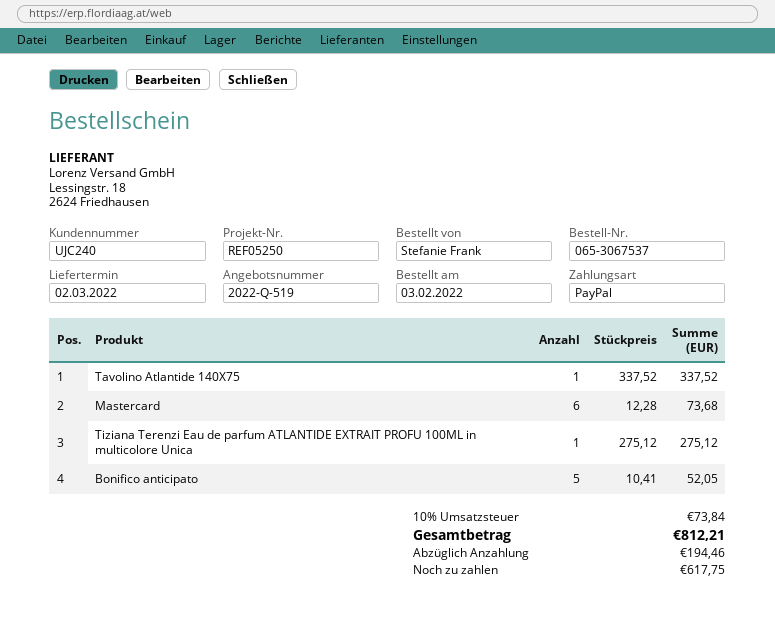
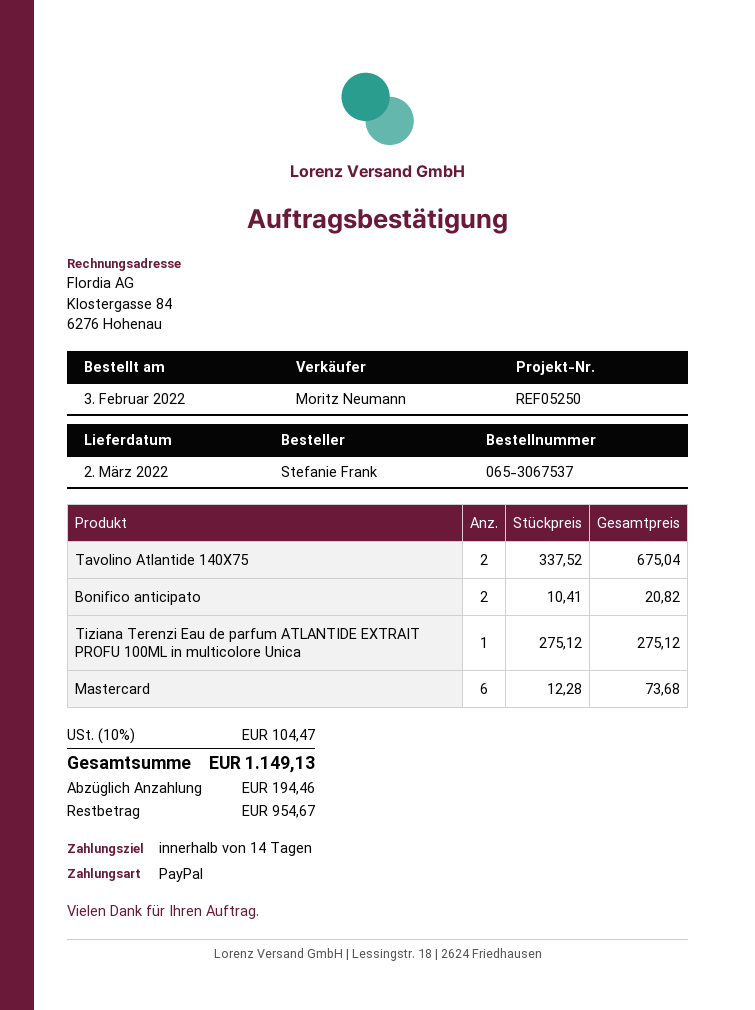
Tavolino Atlantide 140X75: 1 x 337.52 = 337.52 -> 2 x 337.52 = 675.04
Bonifico anticipato: 5 x 10.41 = 52.05 -> 2 x 10.41 = 20.82
tax: 10% = 73.84 -> 10% = 104.47
total: 812.21 -> 1149.13
balance: 617.75 -> 954.67

